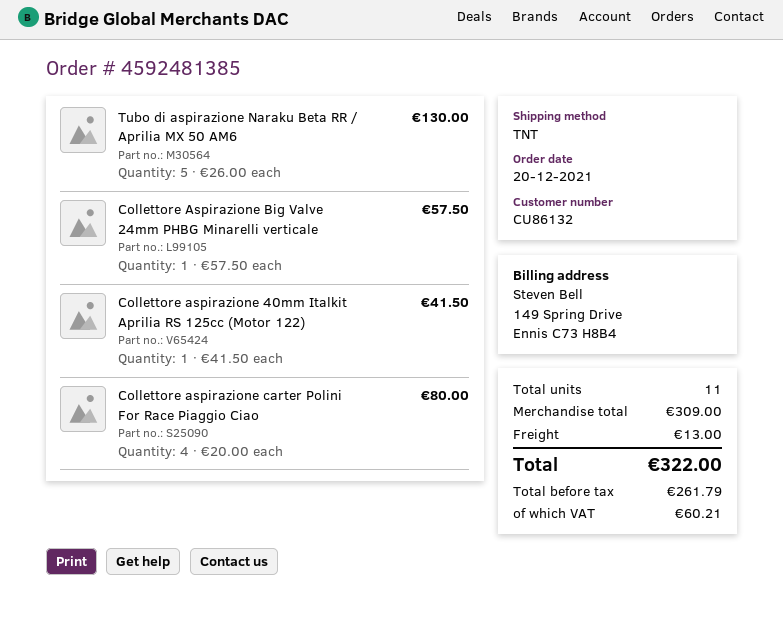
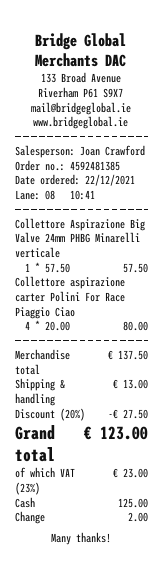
order date: 2021-12-20 -> 2021-12-22
Tubo di aspirazione Naraku Beta RR / Aprilia MX 50 AM6: 5 x 26.00 = 130.00 -> none
Collettore aspirazione 40mm Italkit Aprilia RS 125cc (Motor 122): 1 x 41.50 = 41.50 -> none
subtotal: 309.00 -> 137.50
discount: none -> 20% = 27.50
tax: 60.21 -> 23.00
total: 322.00 -> 123.00

